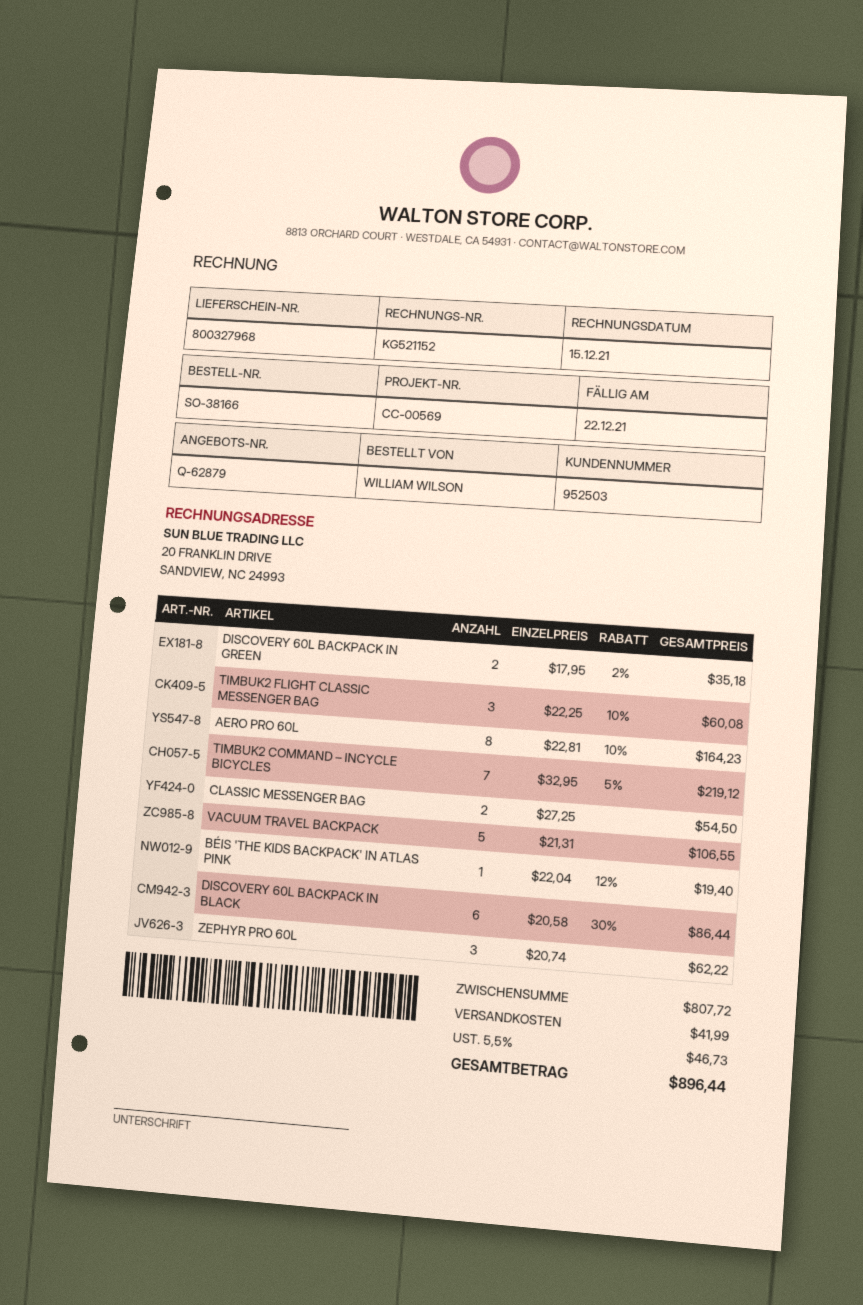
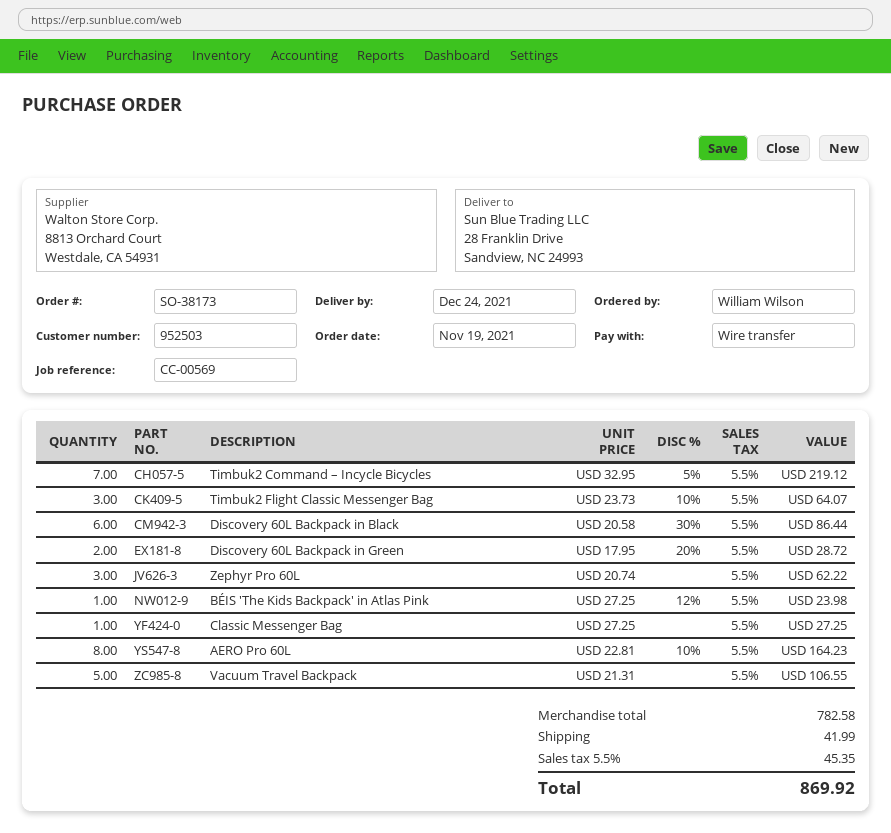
order number: SO-38166 -> SO-38173
DISCOVERY 60L BACKPACK IN GREEN: 2 x 17.95 - 2% = 35.18 -> 2 x 17.95 - 20% = 28.72
TIMBUK2 FLIGHT CLASSIC MESSENGER BAG: 3 x 22.25 - 10% = 60.08 -> 3 x 23.73 - 10% = 64.07
CLASSIC MESSENGER BAG: 2 x 27.25 = 54.50 -> 1 x 27.25 = 27.25
BÉIS 'THE KIDS BACKPACK' IN ATLAS PINK: 1 x 22.04 - 12% = 19.40 -> 1 x 27.25 - 12% = 23.98
subtotal: 807.72 -> 782.58
tax: 5.5% = 46.73 -> 5.5% = 45.35
total: 896.44 -> 869.92

